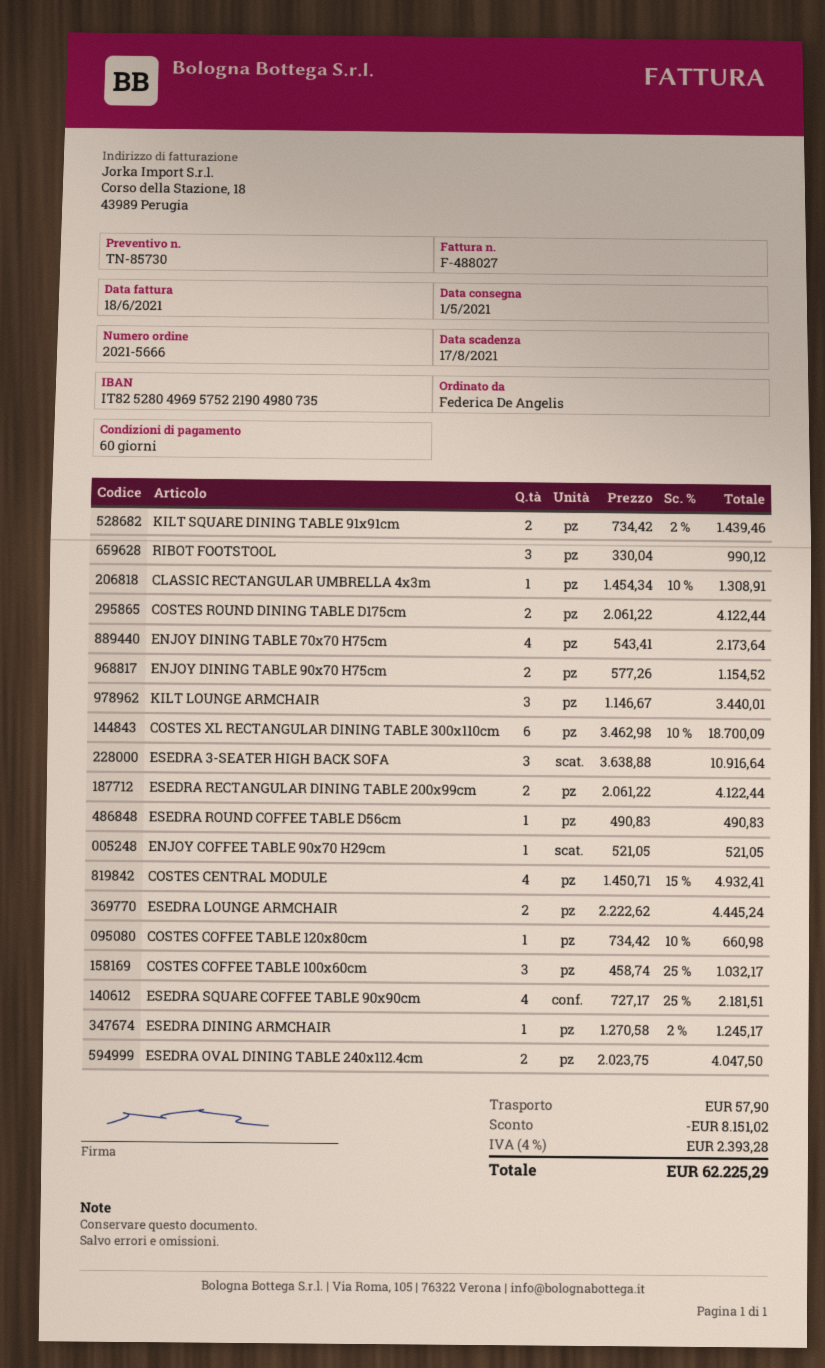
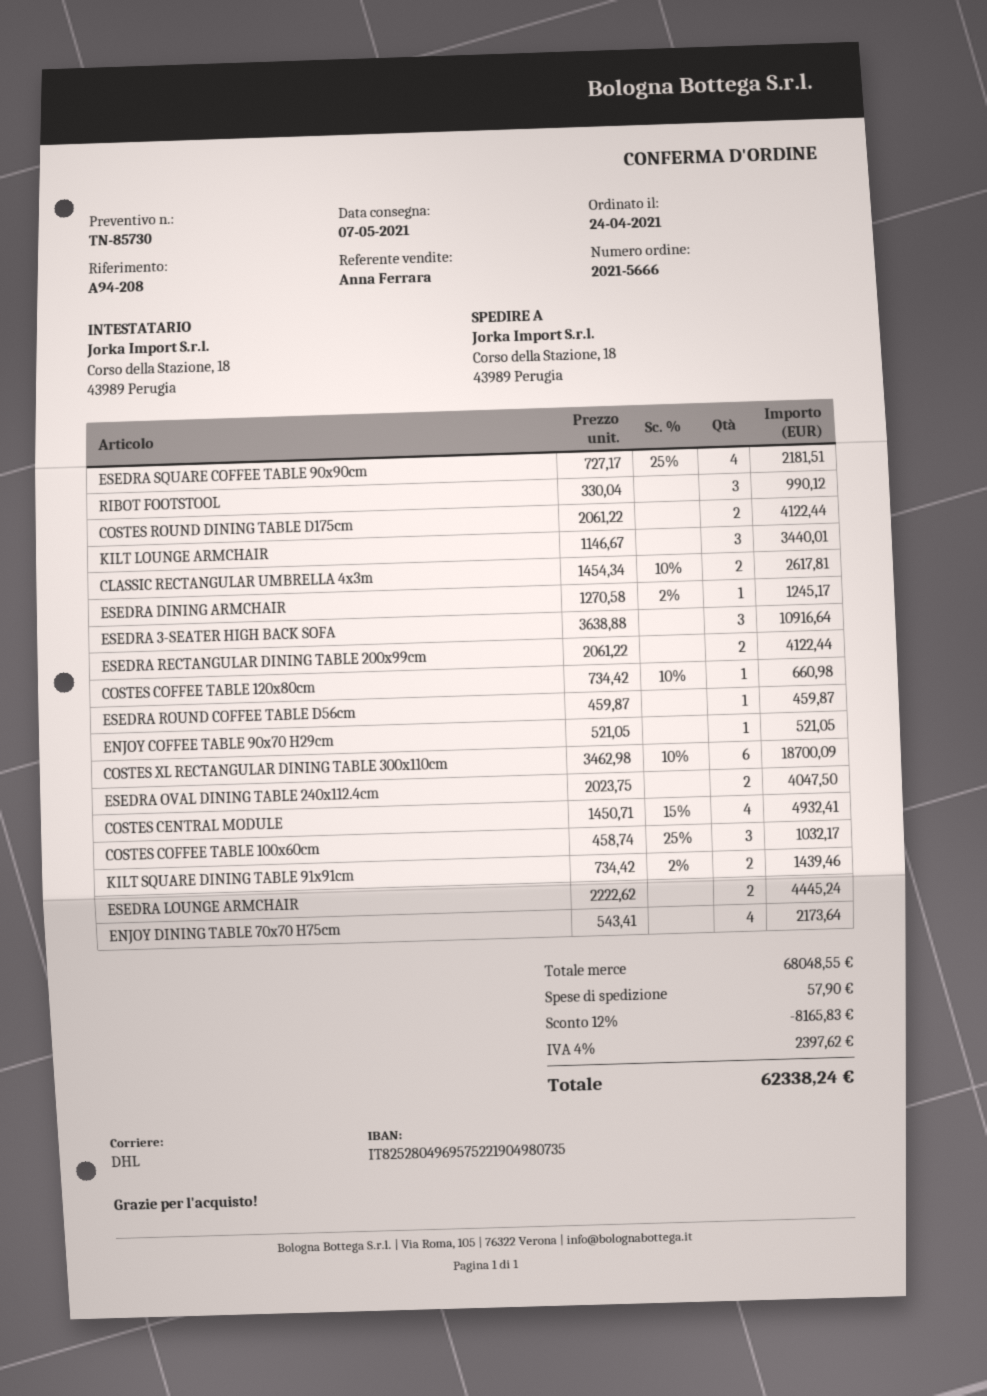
delivery date: 2021-05-01 -> 2021-05-07
CLASSIC RECTANGULAR UMBRELLA 4x3m: 1 x 1454.34 - 10% = 1308.91 -> 2 x 1454.34 - 10% = 2617.81
ENJOY DINING TABLE 90x70 H75cm: 2 x 577.26 = 1154.52 -> none
ESEDRA ROUND COFFEE TABLE D56cm: 1 x 490.83 = 490.83 -> 1 x 459.87 = 459.87
discount: 8151.02 -> 8165.83
tax: 4% = 2393.28 -> 4% = 2397.62
total: 62225.29 -> 62338.24

